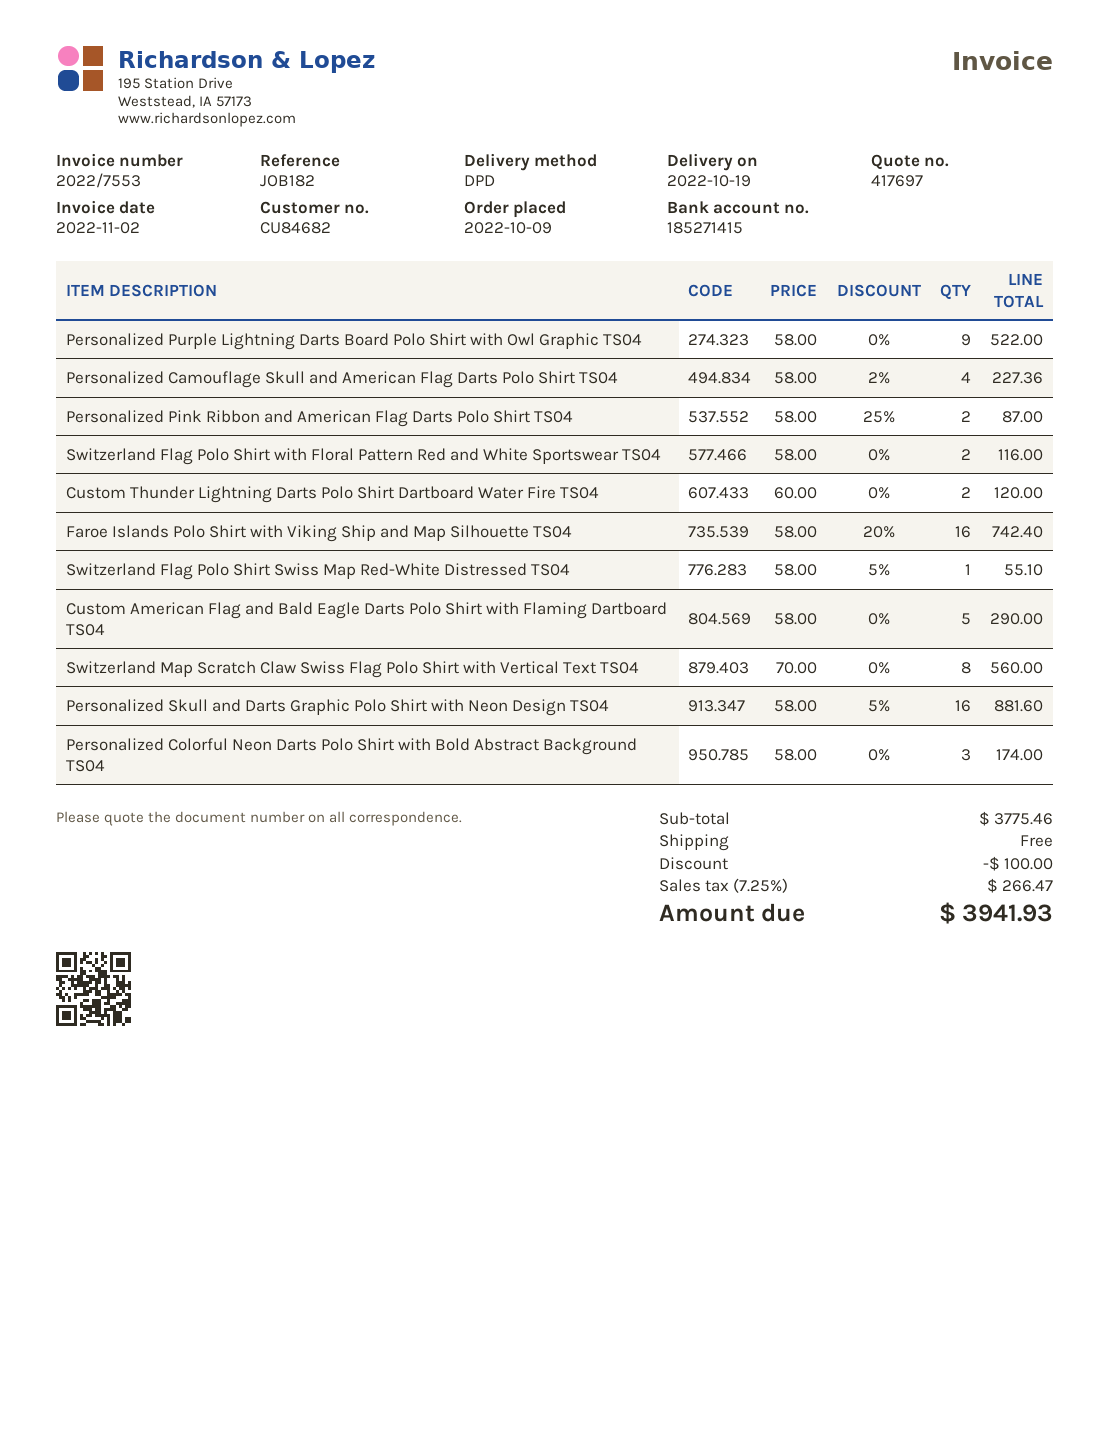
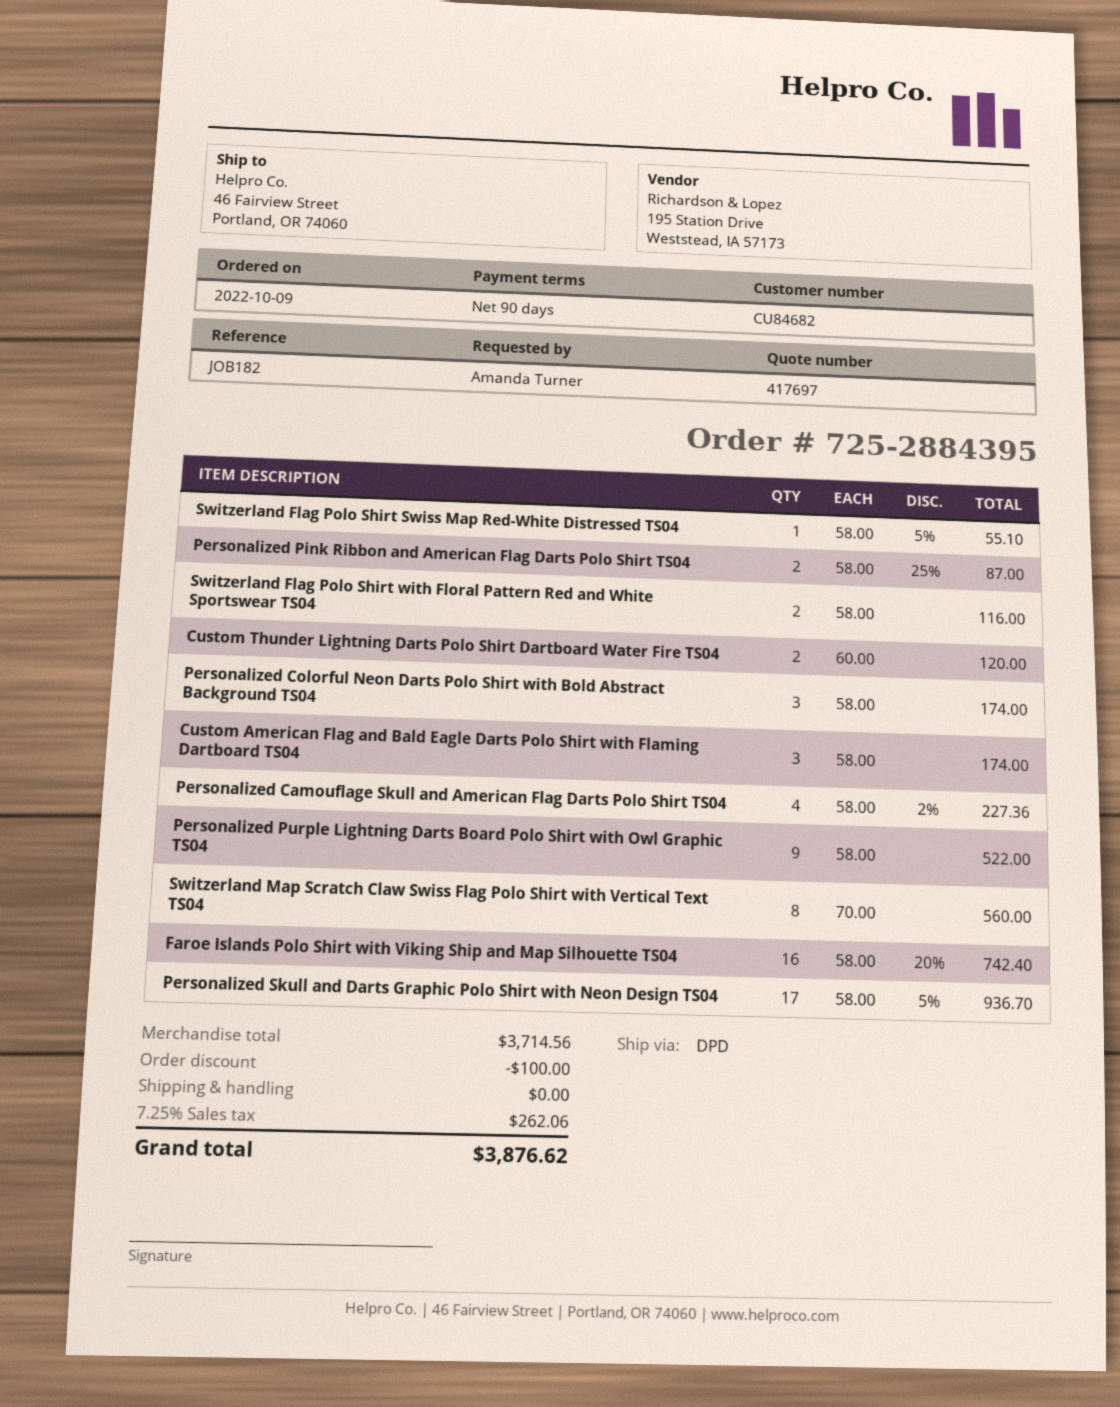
Custom American Flag and Bald Eagle Darts Polo Shirt with Flaming Dartboard TS04: 5 x 58.00 = 290.00 -> 3 x 58.00 = 174.00
Personalized Skull and Darts Graphic Polo Shirt with Neon Design TS04: 16 x 58.00 - 5% = 881.60 -> 17 x 58.00 - 5% = 936.70
subtotal: 3775.46 -> 3714.56
tax: 7.25% = 266.47 -> 7.25% = 262.06
total: 3941.93 -> 3876.62

